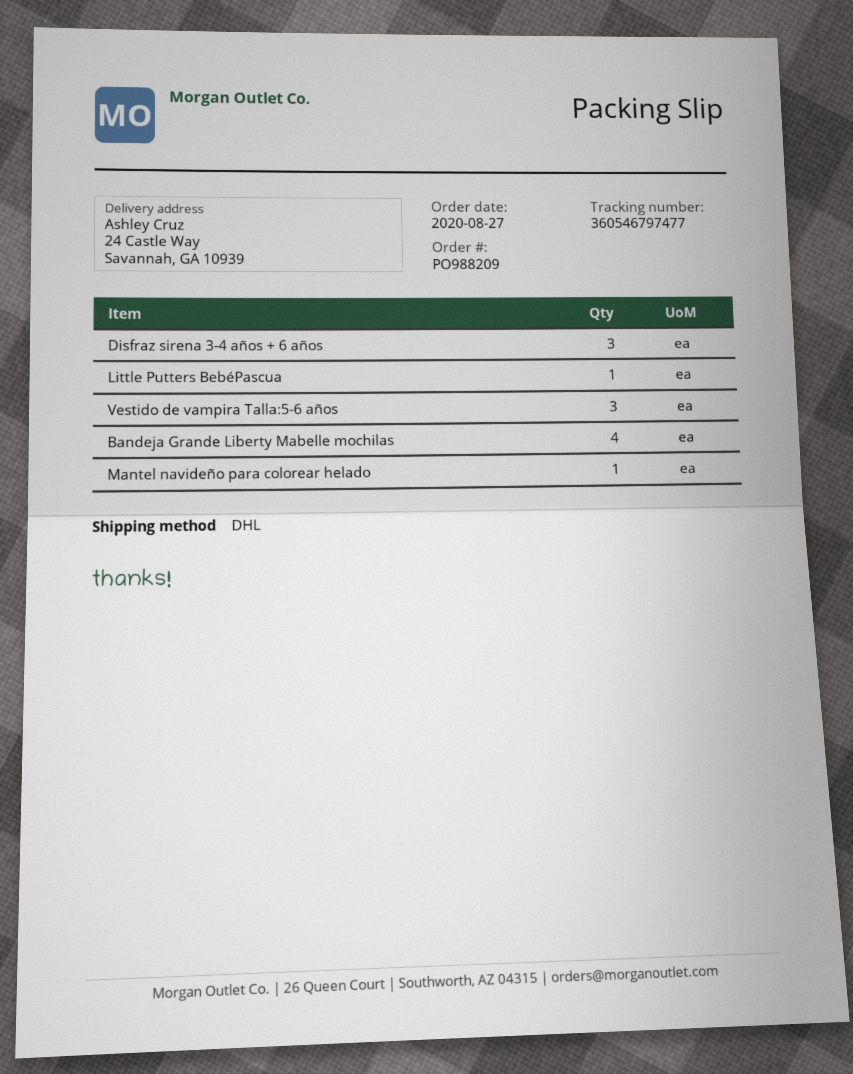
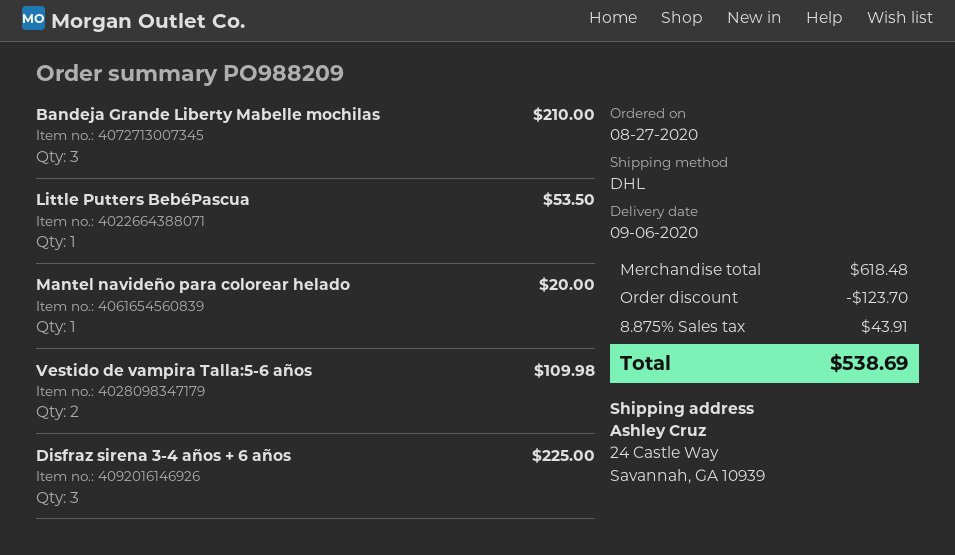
Vestido de vampira Talla:5-6 años: 3 -> 2
Bandeja Grande Liberty Mabelle mochilas: 4 -> 3

